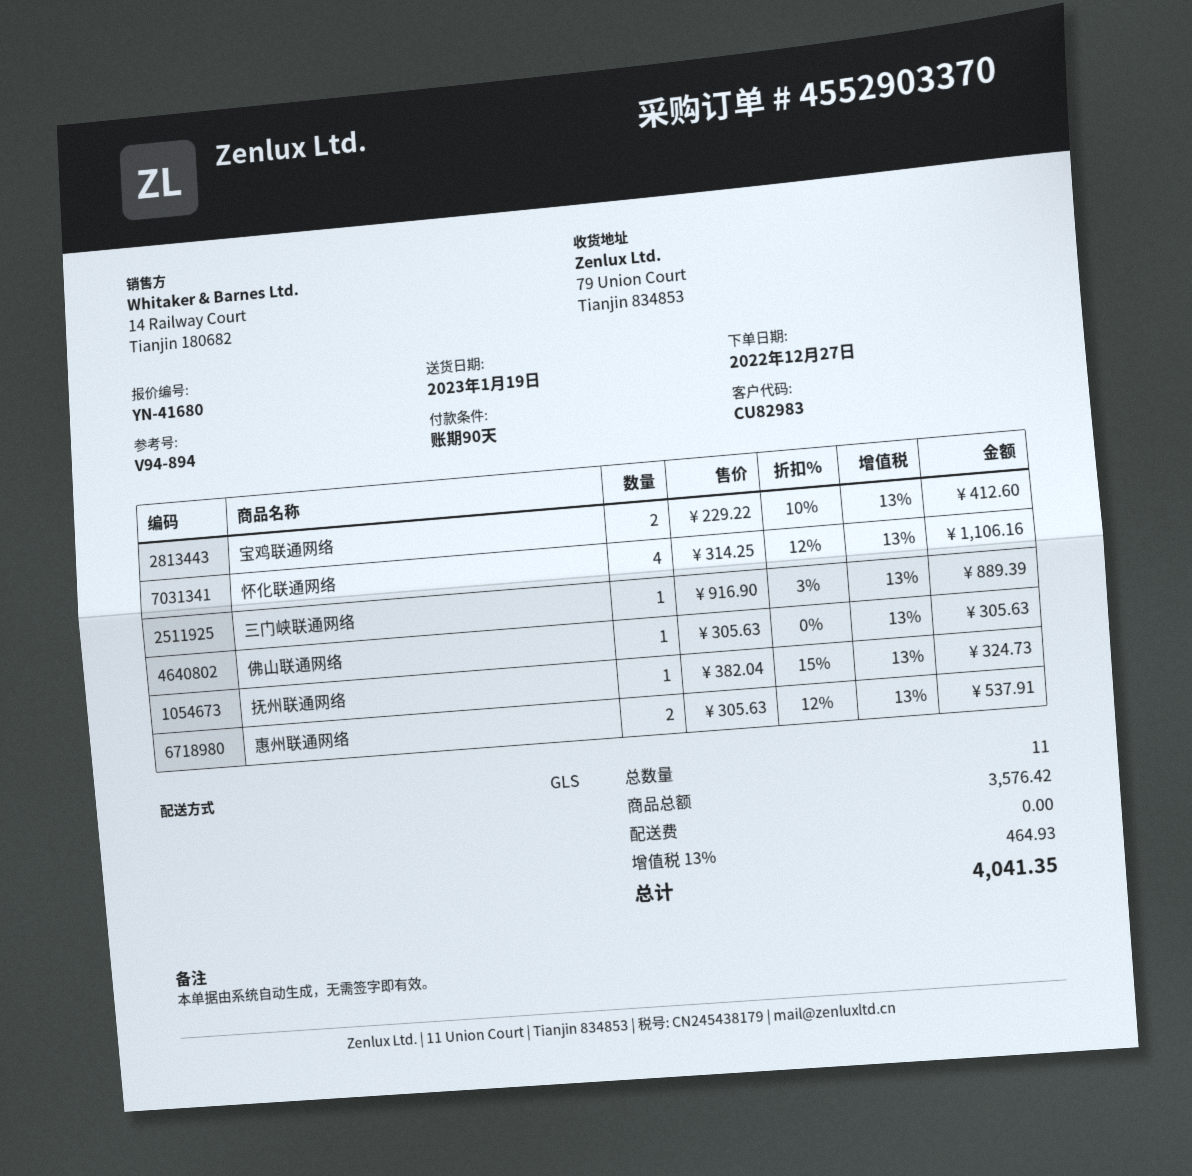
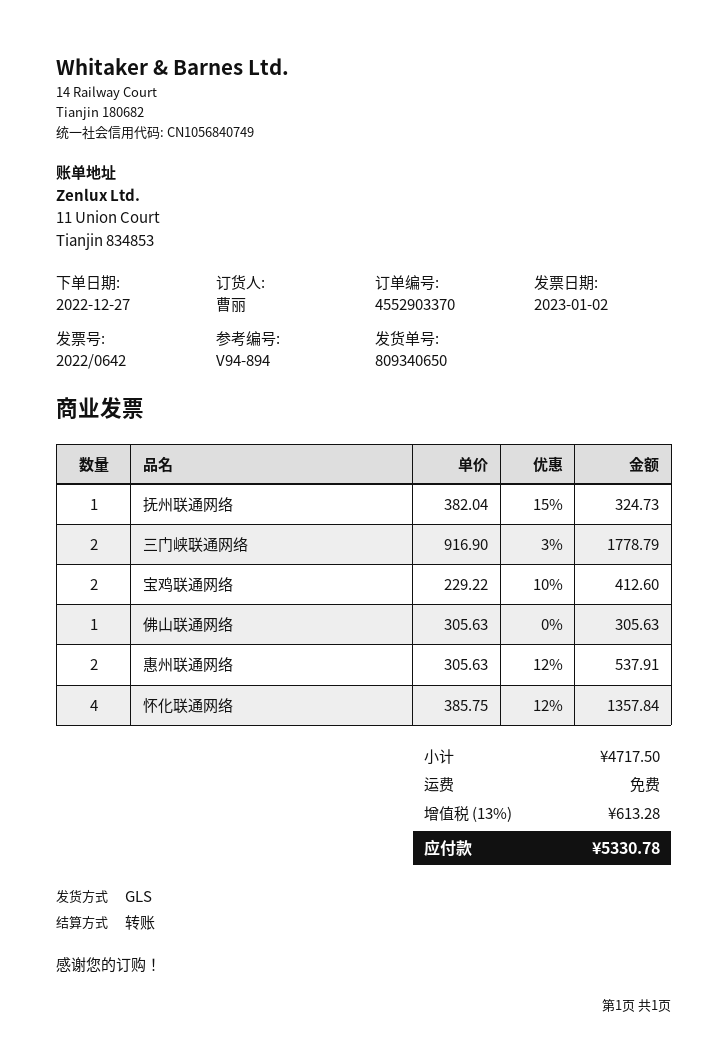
怀化联通网络: 4 x 314.25 - 12% = 1106.16 -> 4 x 385.75 - 12% = 1357.84
三门峡联通网络: 1 x 916.90 - 3% = 889.39 -> 2 x 916.90 - 3% = 1778.79
subtotal: 3576.42 -> 4717.50
tax: 13% = 464.93 -> 13% = 613.28
total: 4041.35 -> 5330.78

